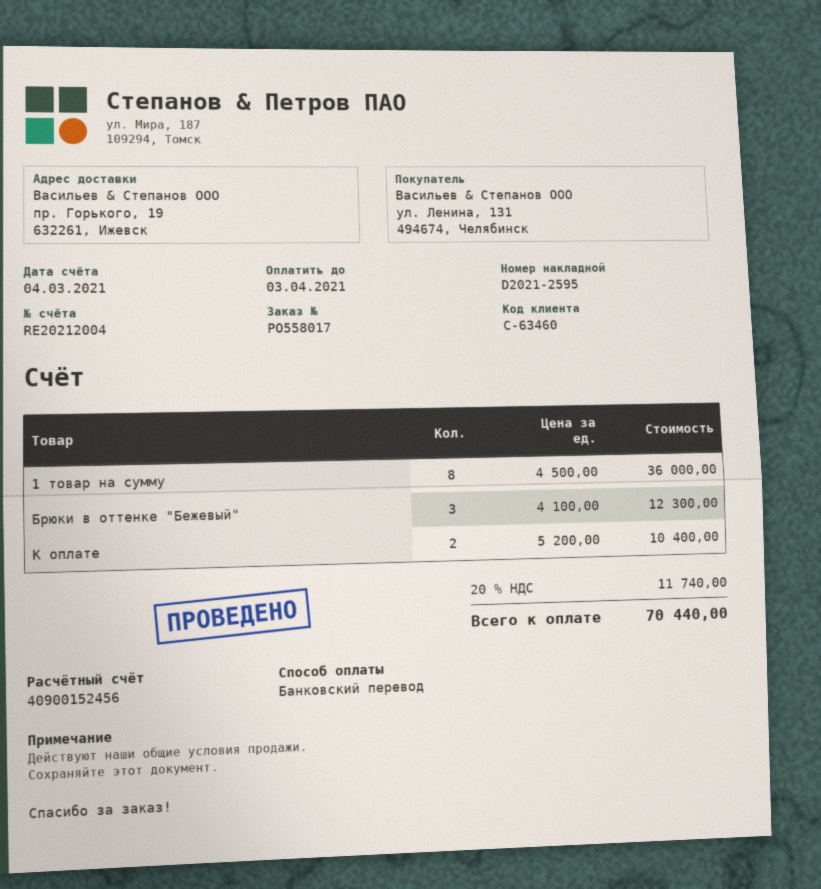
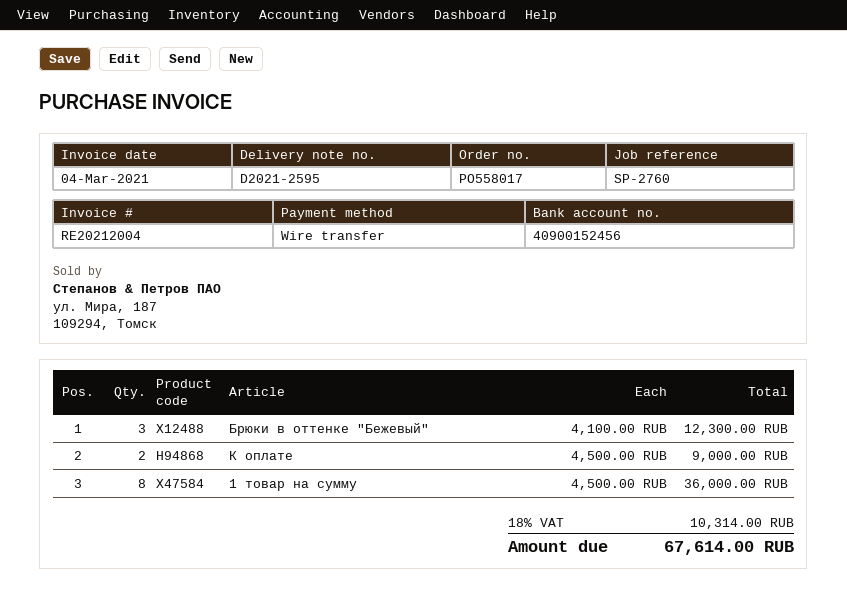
К оплате: 2 x 5200.00 = 10400.00 -> 2 x 4500.00 = 9000.00
tax: 20% = 11740.00 -> 18% = 10314.00
total: 70440.00 -> 67614.00

